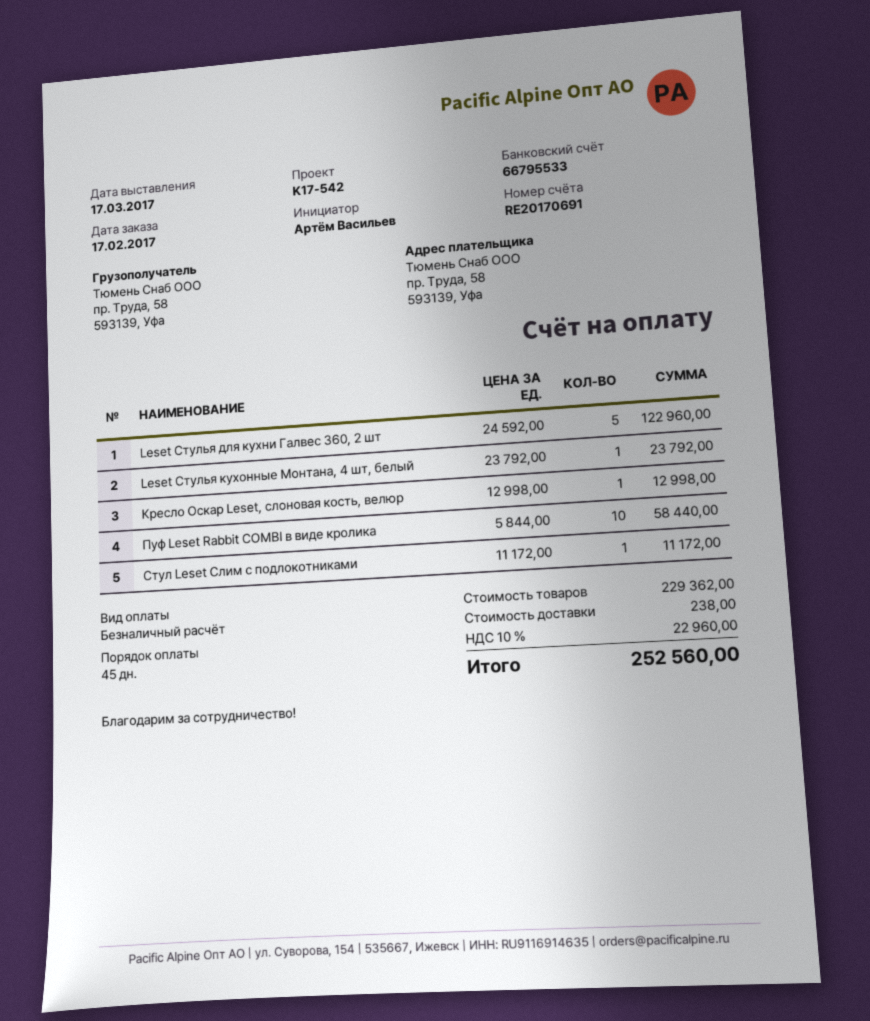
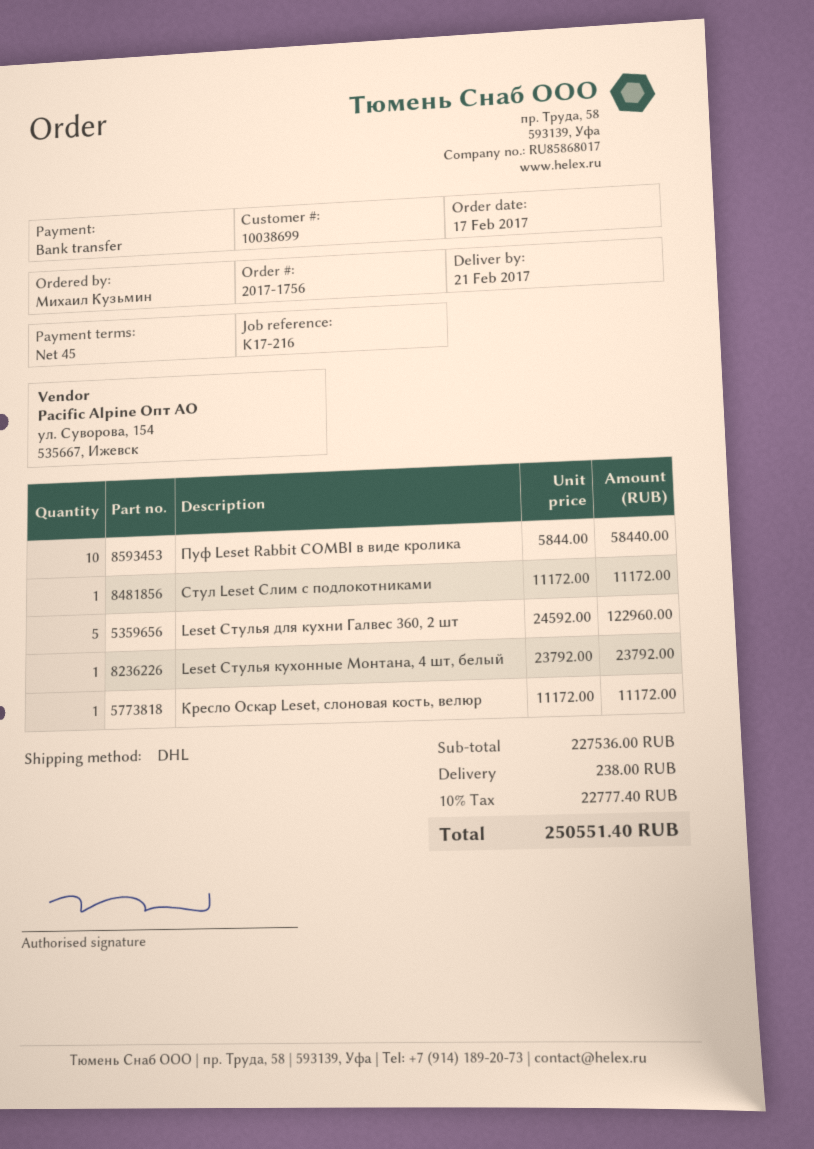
reference: K17-542 -> K17-216
ordered by: Артём Васильев -> Михаил Кузьмин
Кресло Оскар Leset, слоновая кость, велюр: 1 x 12998.00 = 12998.00 -> 1 x 11172.00 = 11172.00
subtotal: 229362.00 -> 227536.00
tax: 10% = 22960.00 -> 10% = 22777.40
total: 252560.00 -> 250551.40

